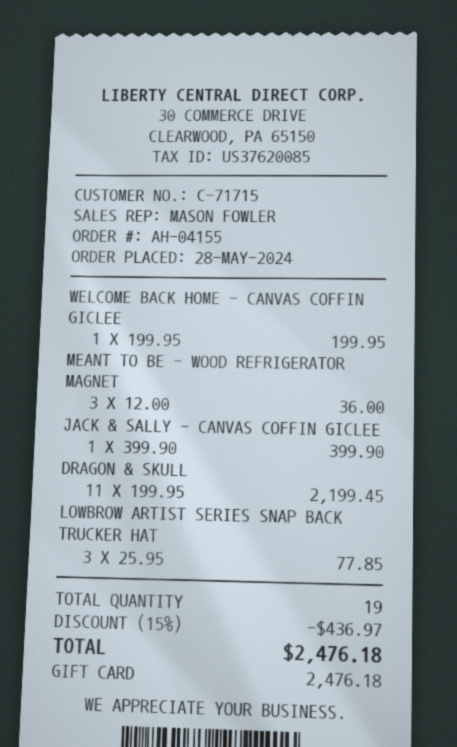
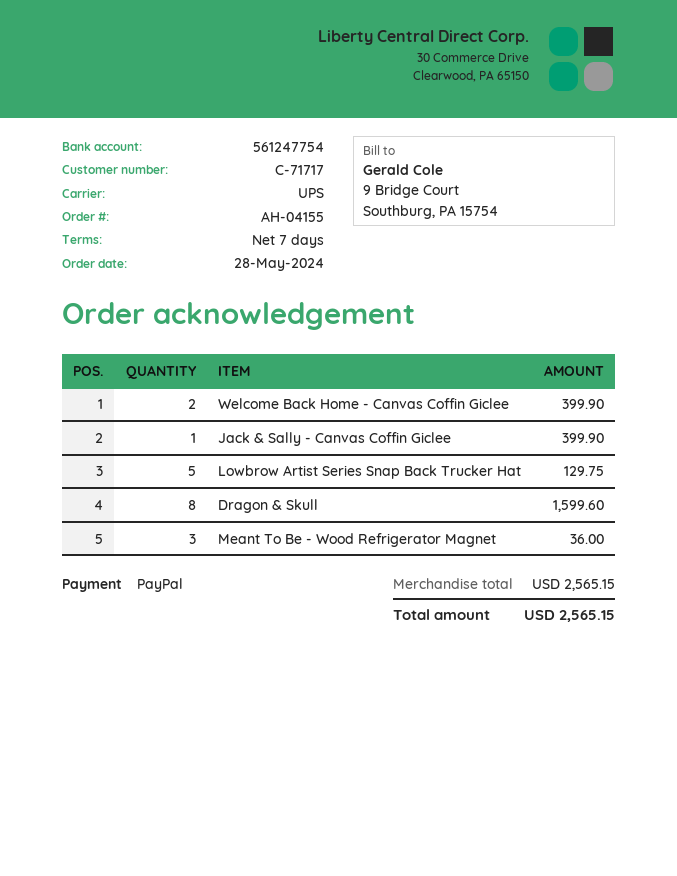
customer number: C-71715 -> C-71717
payment method: gift card -> PayPal
WELCOME BACK HOME - CANVAS COFFIN GICLEE: 1 for 199.95 -> 2 for 399.90
DRAGON & SKULL: 11 for 2199.45 -> 8 for 1599.60
LOWBROW ARTIST SERIES SNAP BACK TRUCKER HAT: 3 for 77.85 -> 5 for 129.75
discount: 15% = 436.97 -> none
total: 2476.18 -> 2565.15

